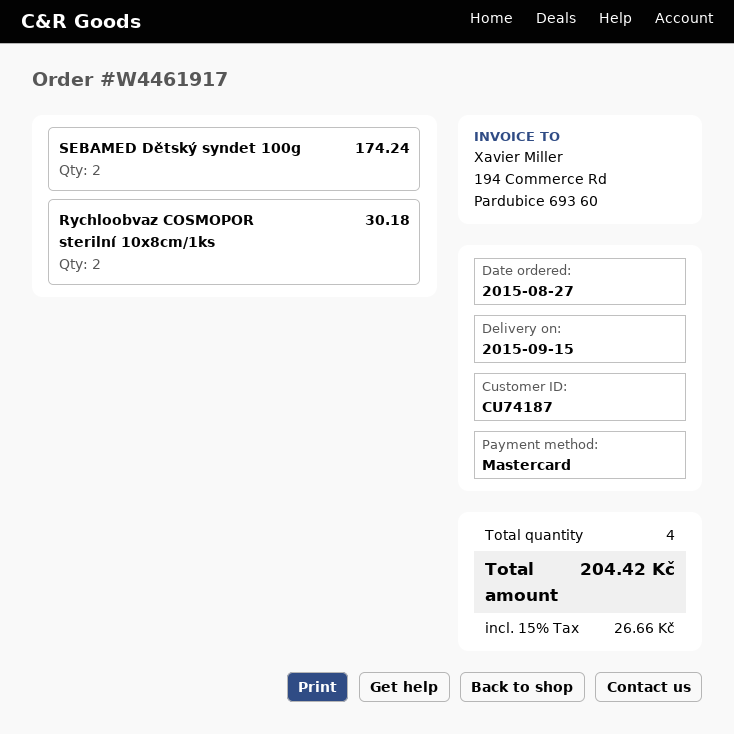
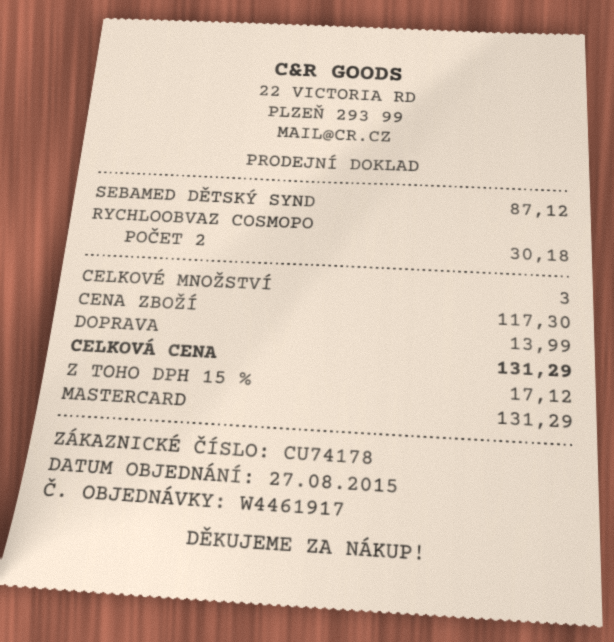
customer number: CU74187 -> CU74178
SEBAMED Dětský syndet 100g: 2 for 174.24 -> 1 for 87.12
total quantity: 4 -> 3
shipping: none -> 13.99
tax: 15% = 26.66 -> 15% = 17.12
total: 204.42 -> 131.29

